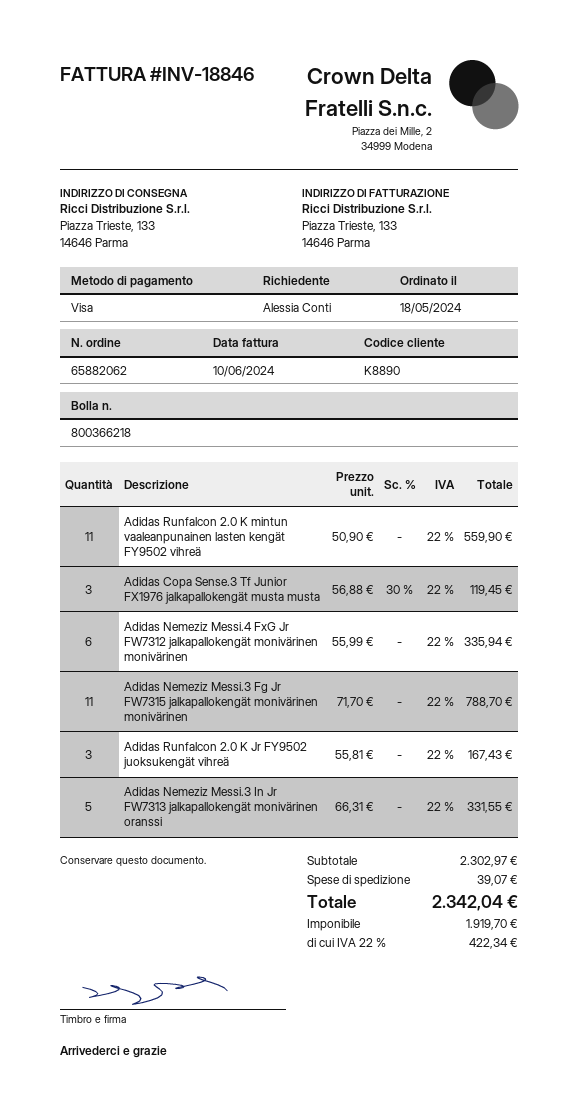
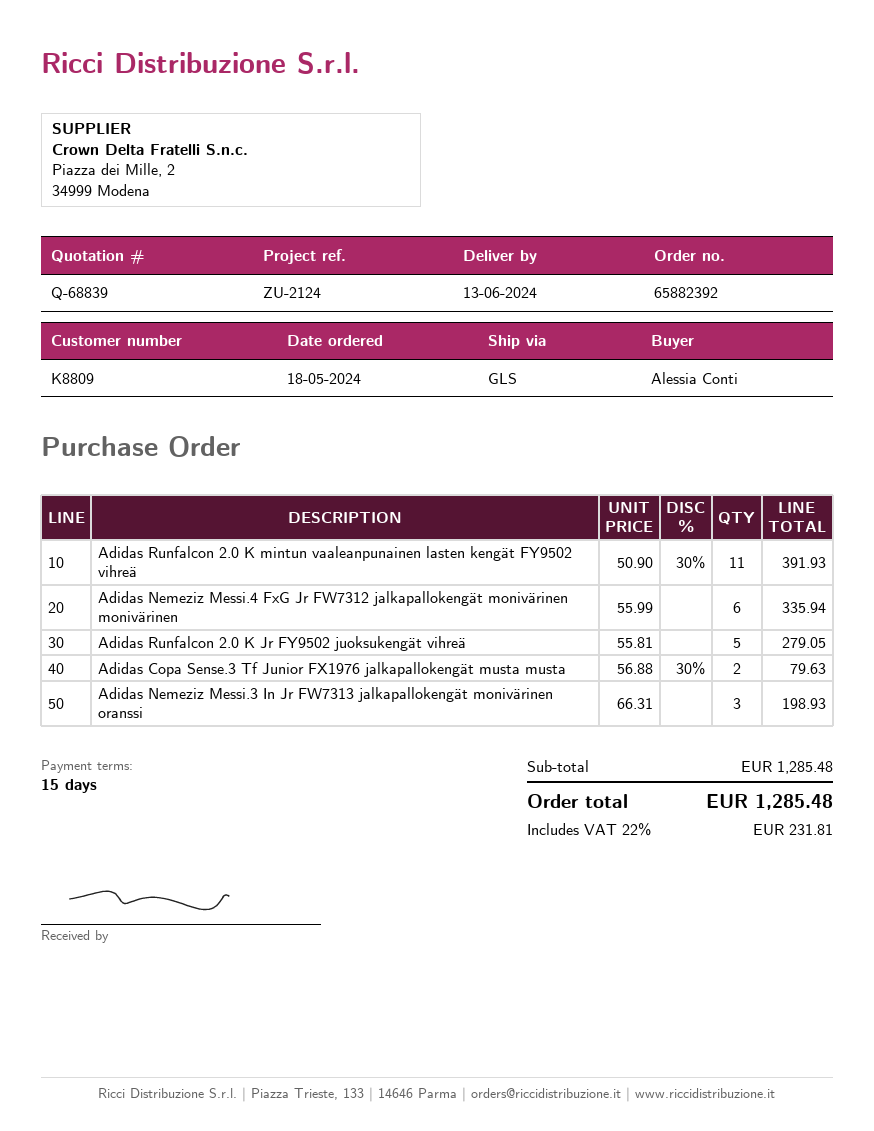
order number: 65882062 -> 65882392
customer number: K8890 -> K8809
Adidas Runfalcon 2.0 K mintun vaaleanpunainen lasten kengät FY9502 vihreä: 11 x 50.90 = 559.90 -> 11 x 50.90 - 30% = 391.93
Adidas Copa Sense.3 Tf Junior FX1976 jalkapallokengät musta musta: 3 x 56.88 - 30% = 119.45 -> 2 x 56.88 - 30% = 79.63
Adidas Nemeziz Messi.3 Fg Jr FW7315 jalkapallokengät monivärinen monivärinen: 11 x 71.70 = 788.70 -> none
Adidas Runfalcon 2.0 K Jr FY9502 juoksukengät vihreä: 3 x 55.81 = 167.43 -> 5 x 55.81 = 279.05
Adidas Nemeziz Messi.3 In Jr FW7313 jalkapallokengät monivärinen oranssi: 5 x 66.31 = 331.55 -> 3 x 66.31 = 198.93
subtotal: 2302.97 -> 1285.48
shipping: 39.07 -> none
tax: 22% = 422.34 -> 22% = 231.81
total: 2342.04 -> 1285.48

